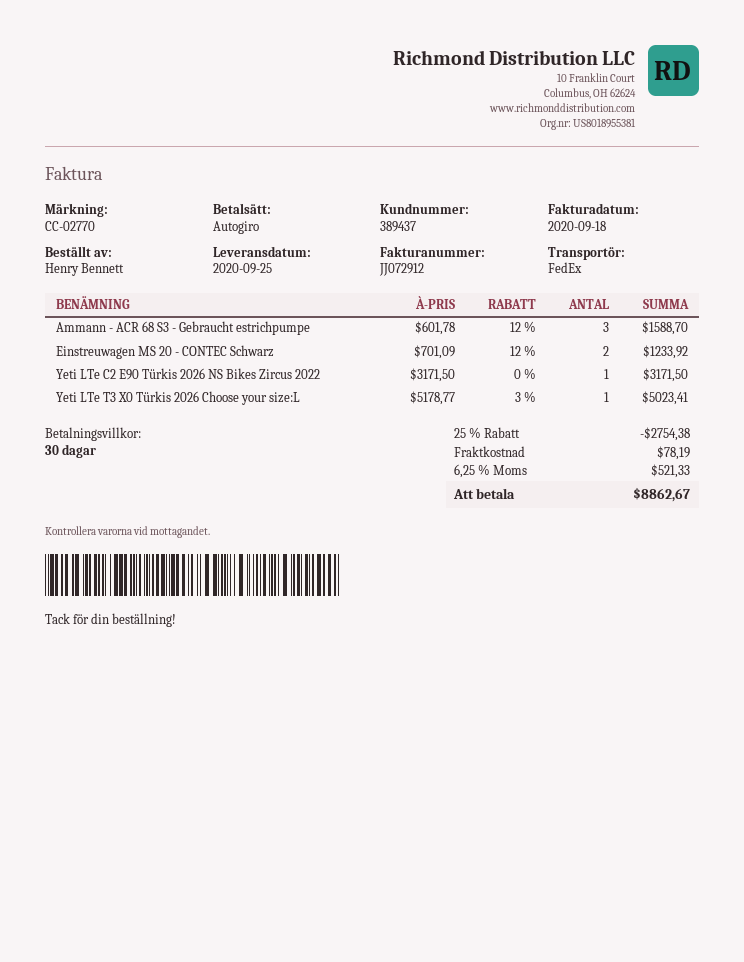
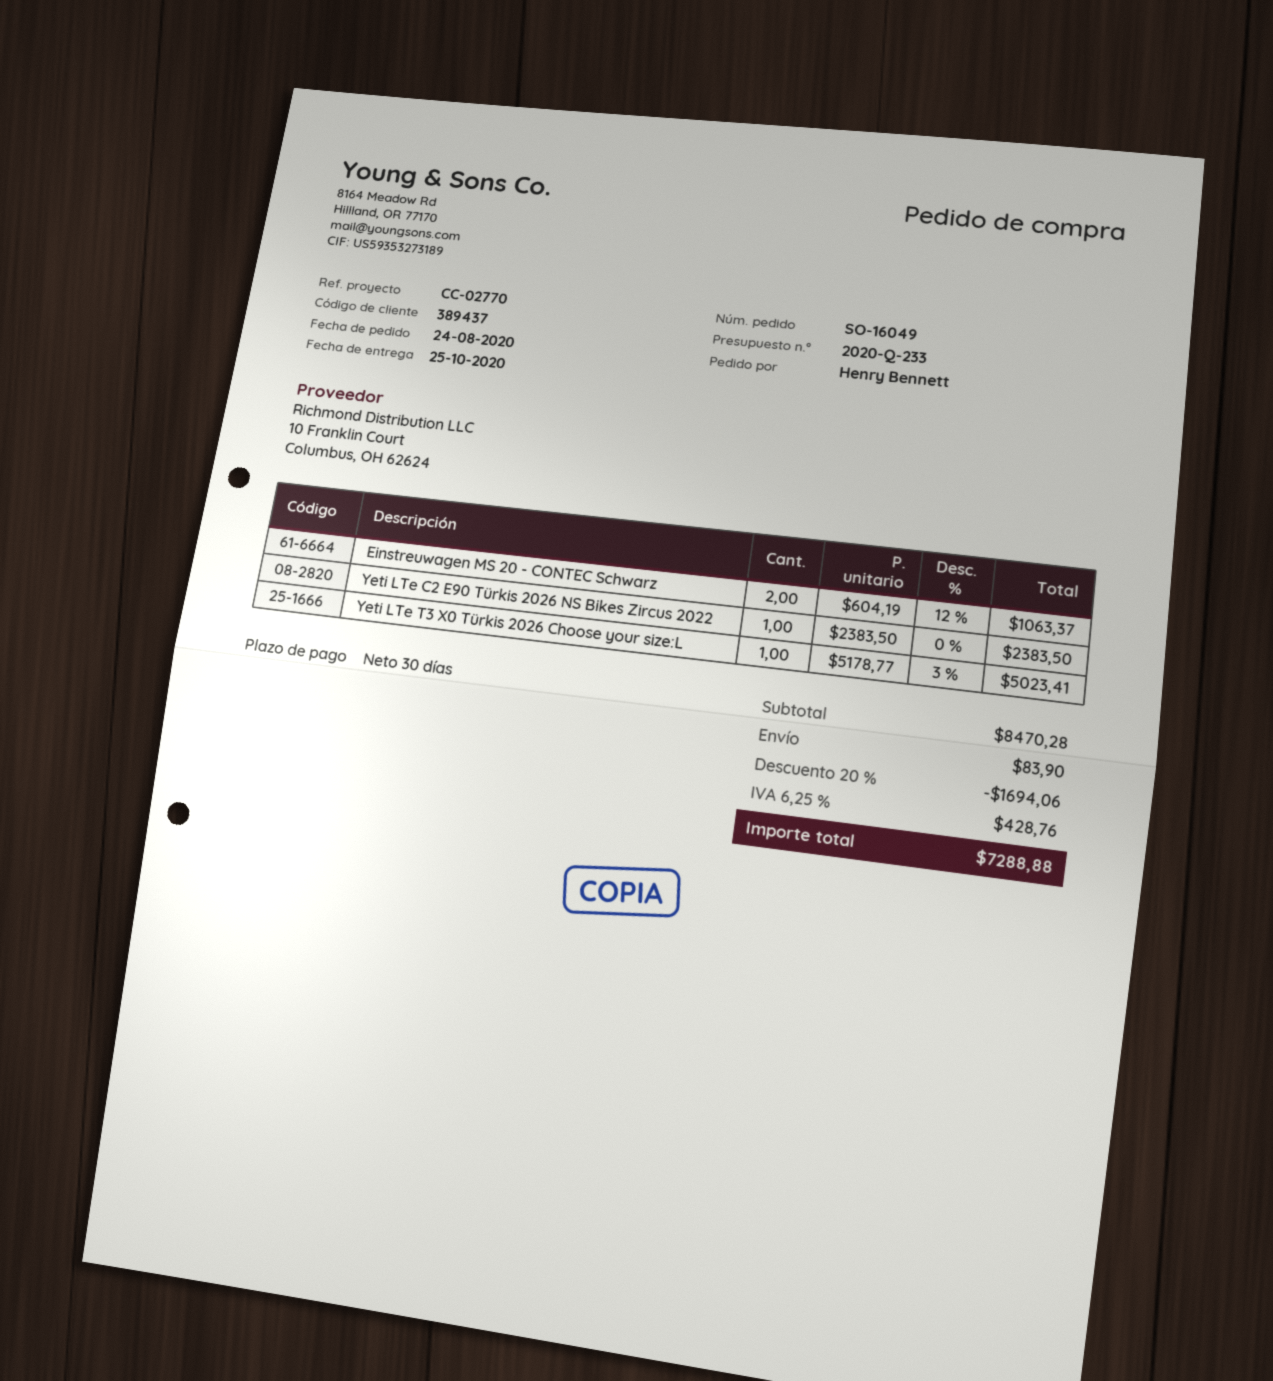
delivery date: 2020-09-25 -> 2020-10-25
Ammann - ACR 68 S3 - Gebraucht estrichpumpe: 3 x 601.78 - 12% = 1588.70 -> none
Einstreuwagen MS 20 - CONTEC Schwarz: 2 x 701.09 - 12% = 1233.92 -> 2 x 604.19 - 12% = 1063.37
Yeti LTe C2 E90 Türkis 2026 NS Bikes Zircus 2022: 1 x 3171.50 = 3171.50 -> 1 x 2383.50 = 2383.50
discount: 25% = 2754.38 -> 20% = 1694.06
shipping: 78.19 -> 83.90
tax: 6.25% = 521.33 -> 6.25% = 428.76
total: 8862.67 -> 7288.88

